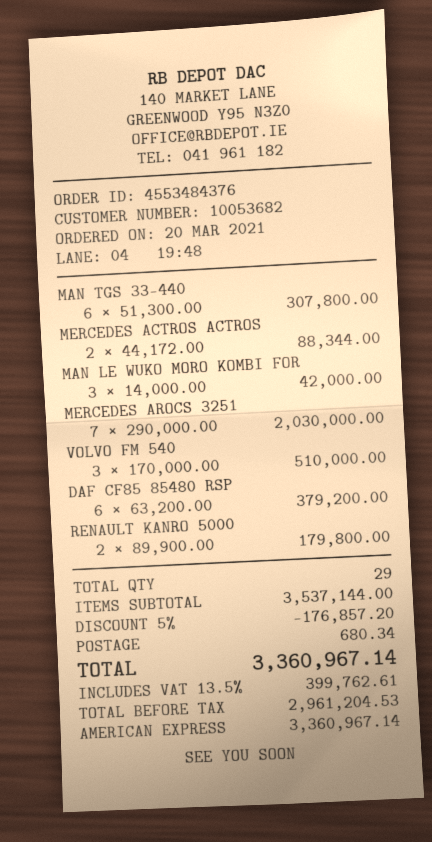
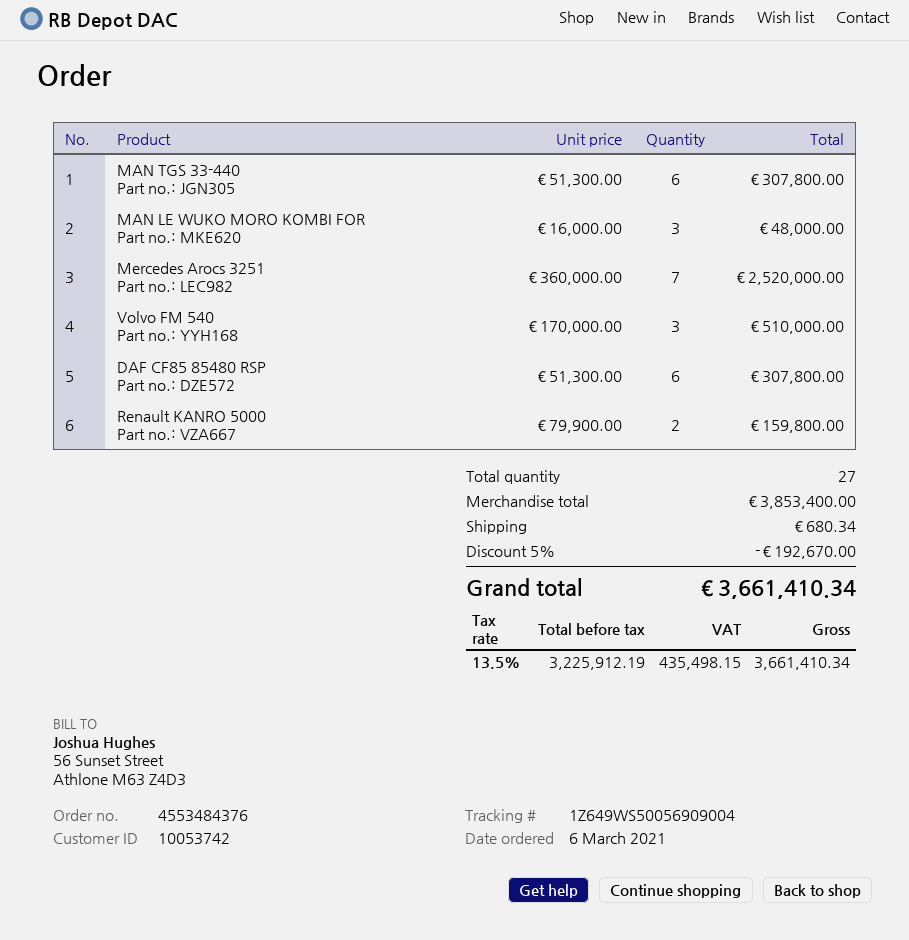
order date: 2021-03-20 -> 2021-03-06
customer number: 10053682 -> 10053742
MERCEDES ACTROS ACTROS: 2 x 44172.00 = 88344.00 -> none
MAN LE WUKO MORO KOMBI FOR: 3 x 14000.00 = 42000.00 -> 3 x 16000.00 = 48000.00
MERCEDES AROCS 3251: 7 x 290000.00 = 2030000.00 -> 7 x 360000.00 = 2520000.00
DAF CF85 85480 RSP: 6 x 63200.00 = 379200.00 -> 6 x 51300.00 = 307800.00
RENAULT KANRO 5000: 2 x 89900.00 = 179800.00 -> 2 x 79900.00 = 159800.00
total quantity: 29 -> 27
subtotal: 3537144.00 -> 3853400.00
discount: 5% = 176857.20 -> 5% = 192670.00
net: 2961204.53 -> 3225912.19
tax: 13.5% = 399762.61 -> 13.5% = 435498.15
total: 3360967.14 -> 3661410.34

